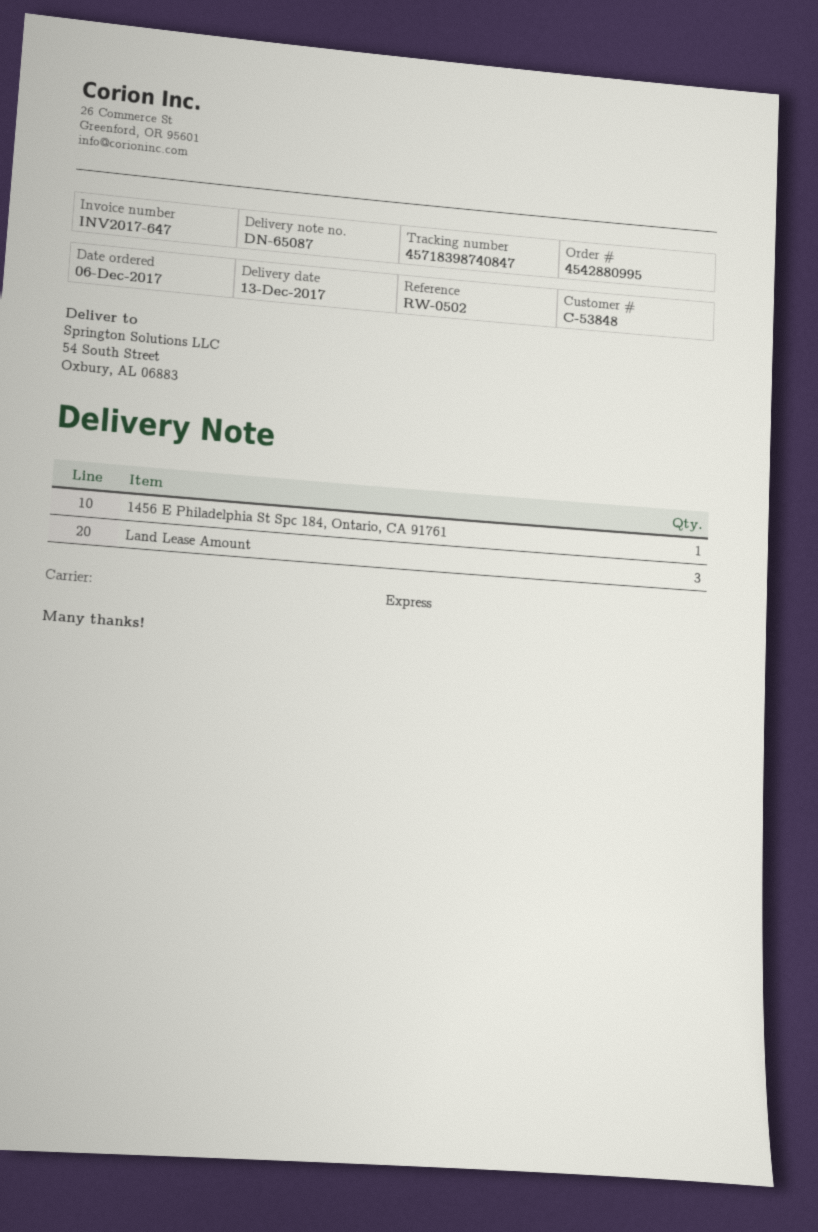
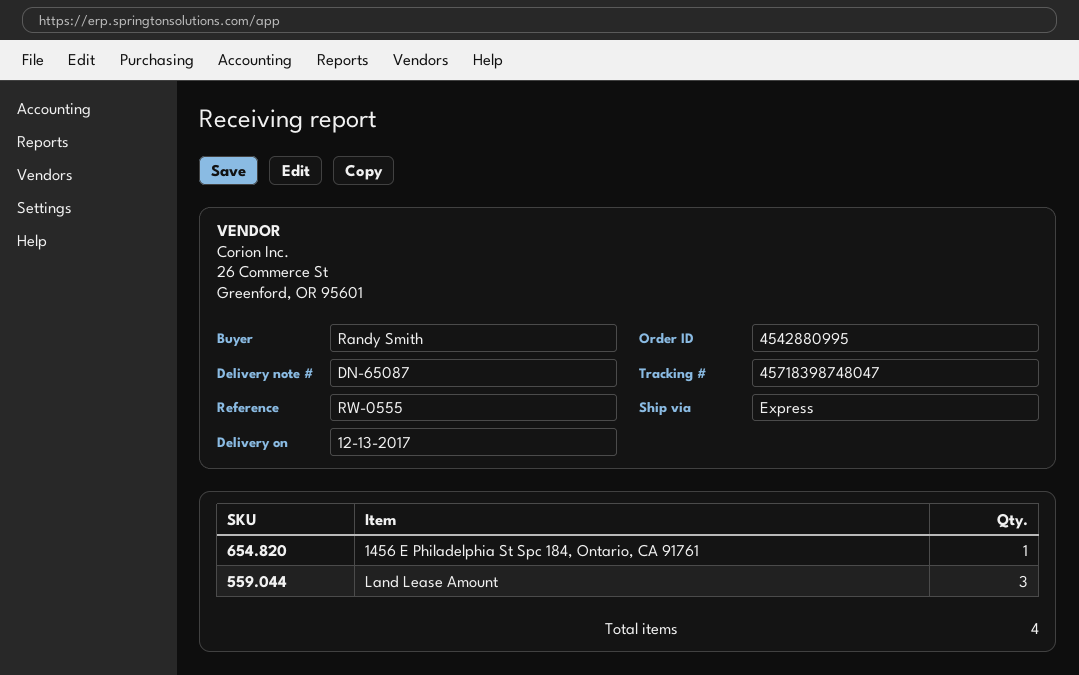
reference: RW-0502 -> RW-0555
tracking number: 45718398740847 -> 45718398748047

